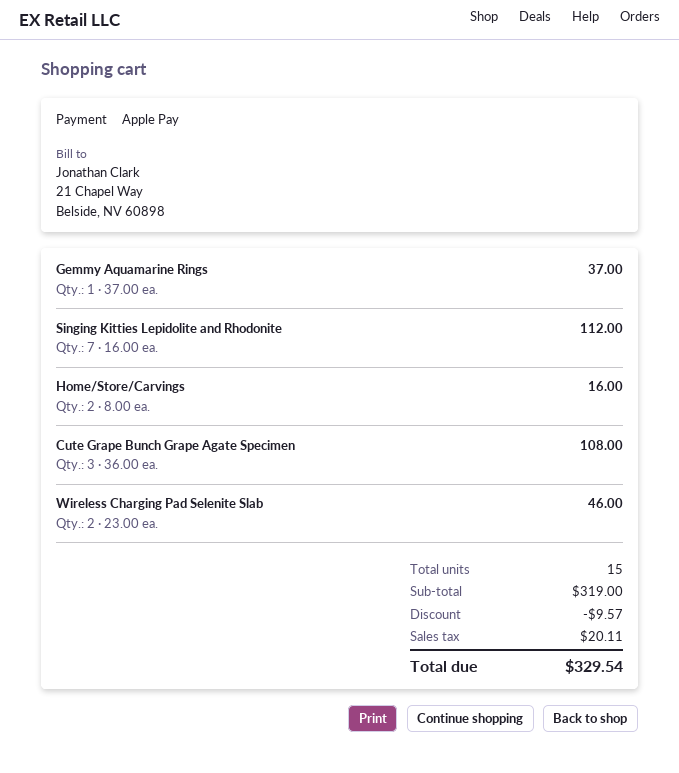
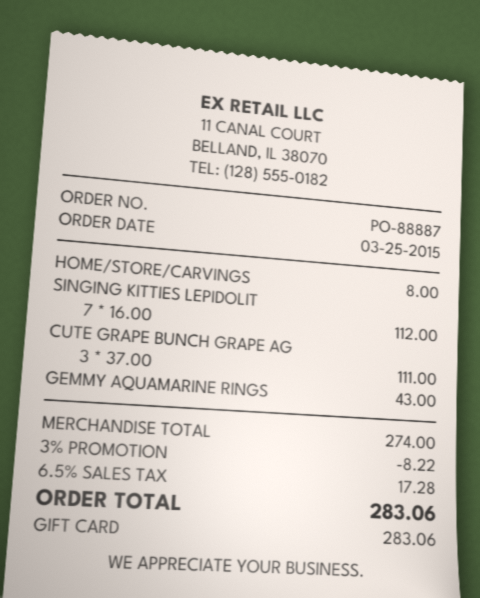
payment method: Apple Pay -> gift card
Gemmy Aquamarine Rings: 1 x 37.00 = 37.00 -> 1 x 43.00 = 43.00
Home/Store/Carvings: 2 x 8.00 = 16.00 -> 1 x 8.00 = 8.00
Cute Grape Bunch Grape Agate Specimen: 3 x 36.00 = 108.00 -> 3 x 37.00 = 111.00
Wireless Charging Pad Selenite Slab: 2 x 23.00 = 46.00 -> none
subtotal: 319.00 -> 274.00
discount: 9.57 -> 8.22
tax: 20.11 -> 17.28
total: 329.54 -> 283.06

